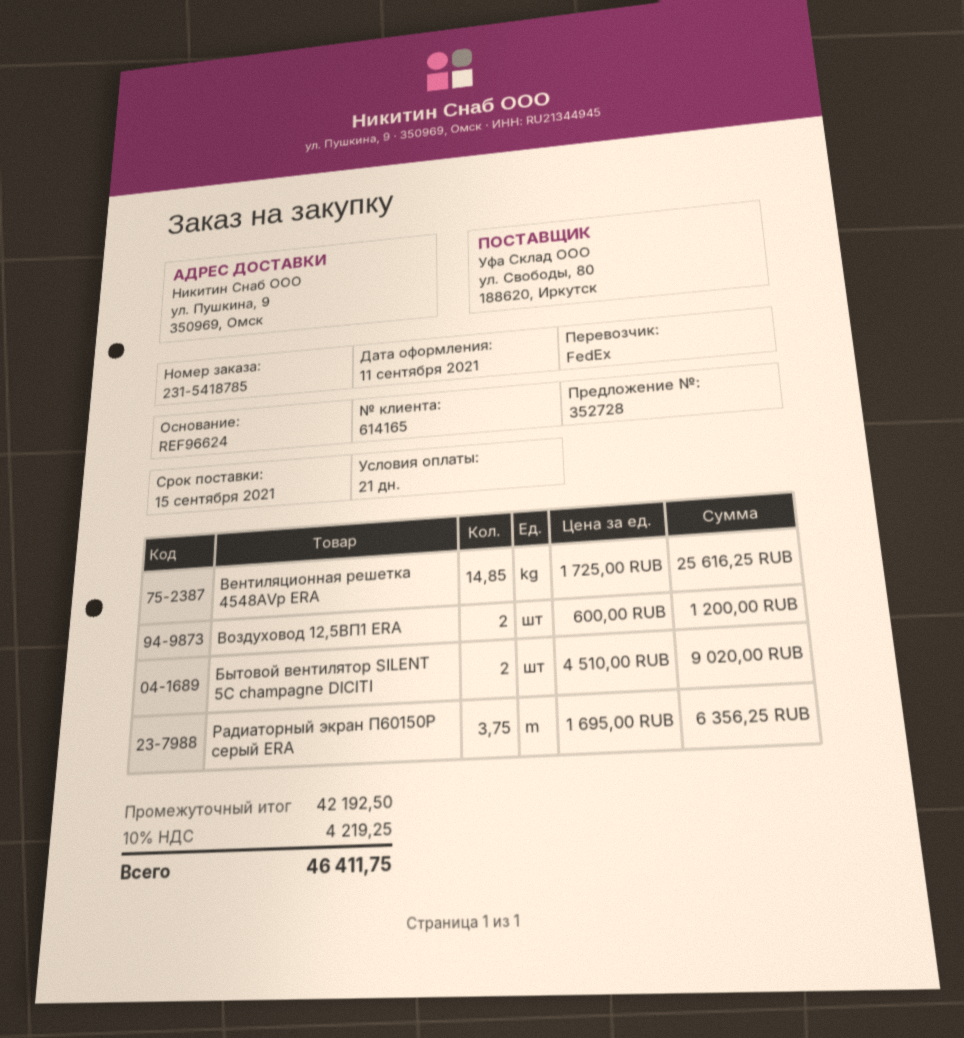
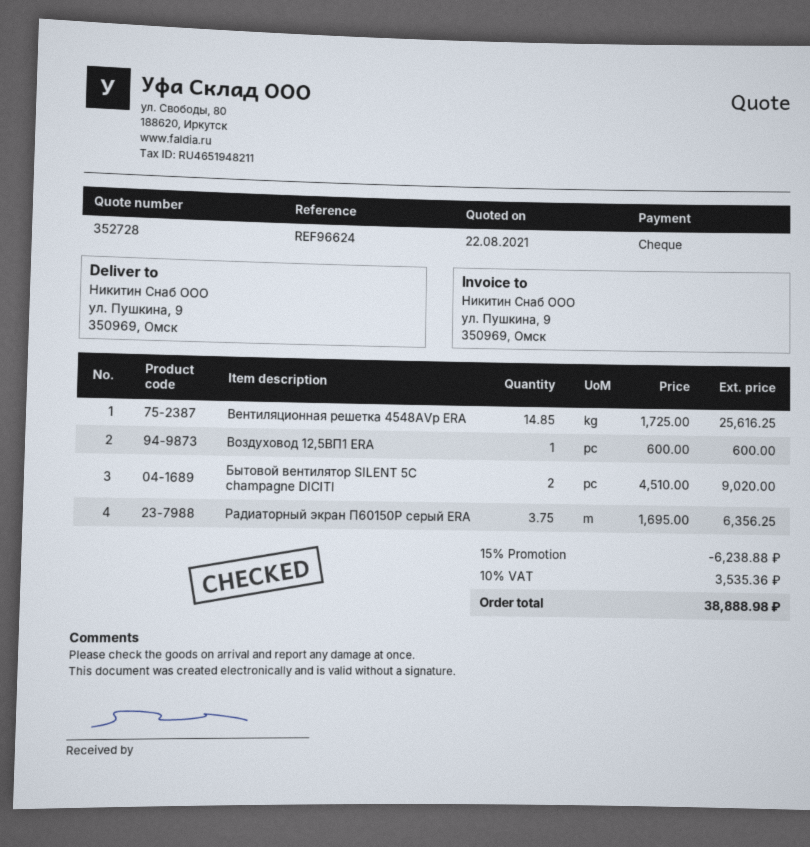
Воздуховод 12,5ВП1 ERA: 2 x 600.00 = 1200.00 -> 1 x 600.00 = 600.00
discount: none -> 15% = 6238.88
tax: 10% = 4219.25 -> 10% = 3535.36
total: 46411.75 -> 38888.98

